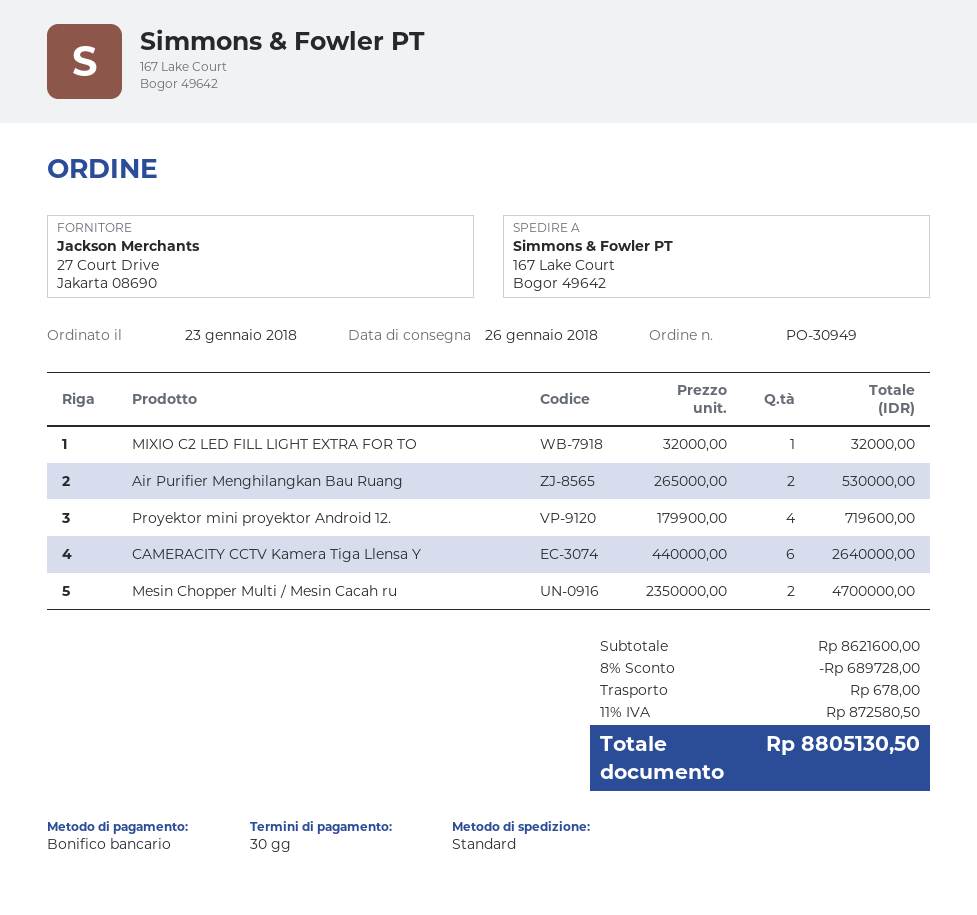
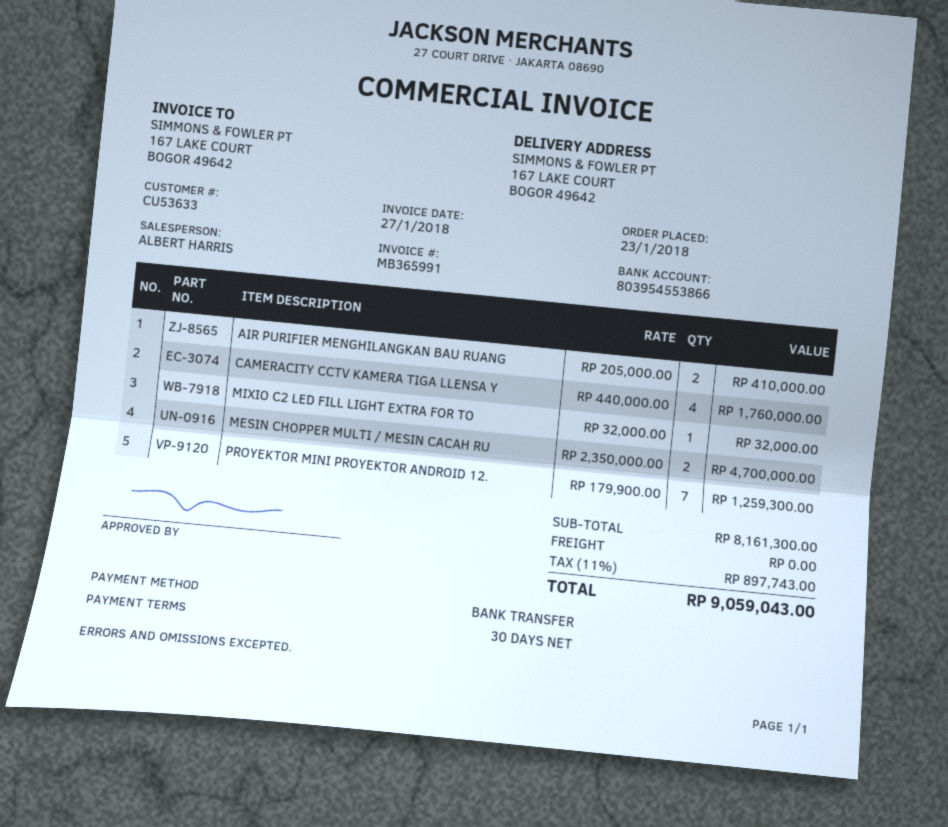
Air Purifier Menghilangkan Bau Ruang: 2 x 265000.00 = 530000.00 -> 2 x 205000.00 = 410000.00
Proyektor mini proyektor Android 12.: 4 x 179900.00 = 719600.00 -> 7 x 179900.00 = 1259300.00
CAMERACITY CCTV Kamera Tiga Llensa Y: 6 x 440000.00 = 2640000.00 -> 4 x 440000.00 = 1760000.00
subtotal: 8621600.00 -> 8161300.00
discount: 8% = 689728.00 -> none
shipping: 678.00 -> 0.00
tax: 11% = 872580.50 -> 11% = 897743.00
total: 8805130.50 -> 9059043.00

